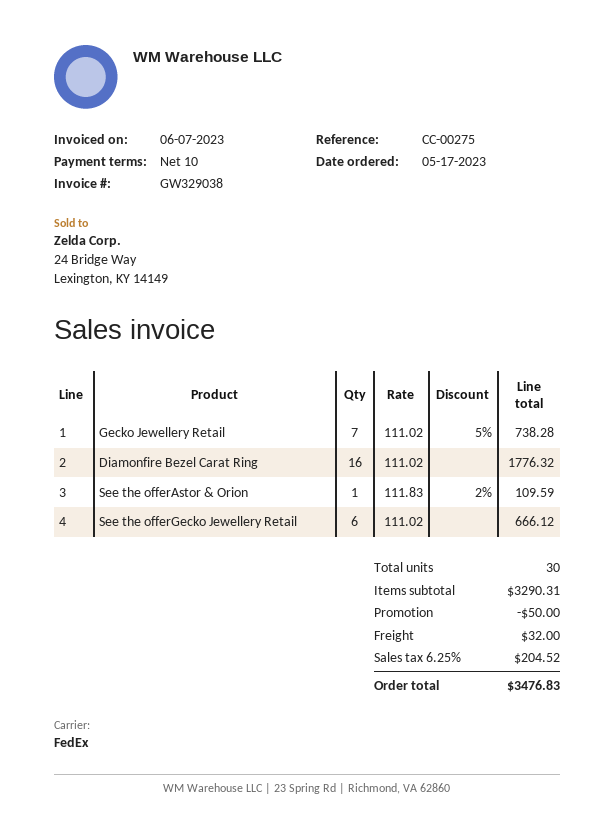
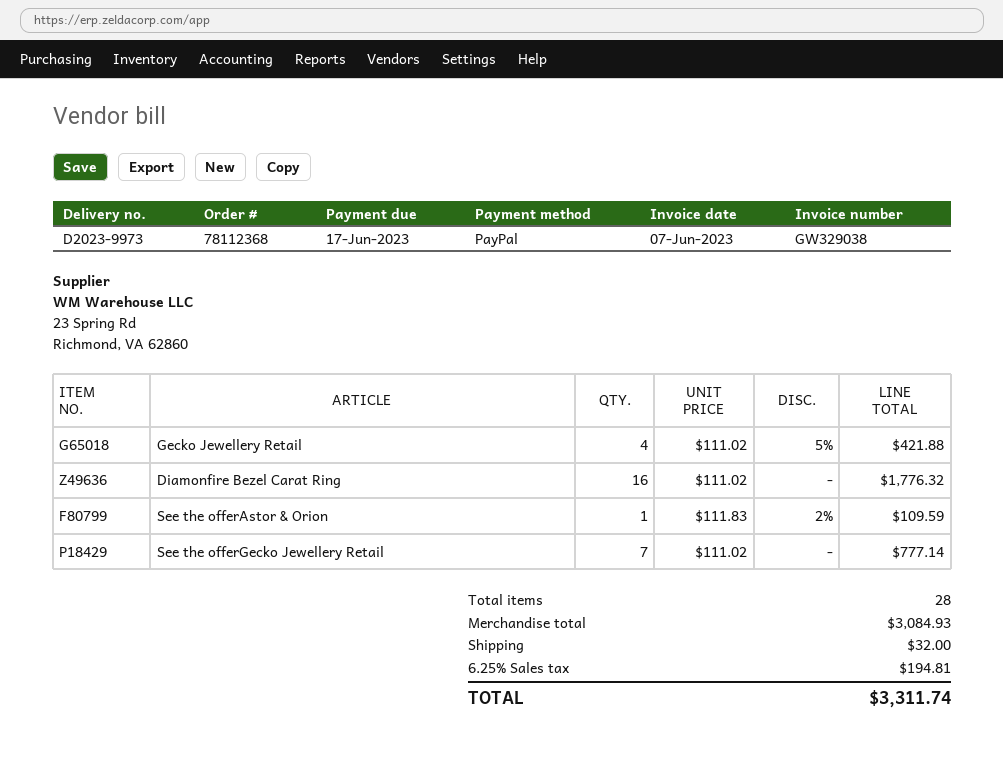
Gecko Jewellery Retail: 7 x 111.02 - 5% = 738.28 -> 4 x 111.02 - 5% = 421.88
See the offerGecko Jewellery Retail: 6 x 111.02 = 666.12 -> 7 x 111.02 = 777.14
total quantity: 30 -> 28
subtotal: 3290.31 -> 3084.93
discount: 50.00 -> none
tax: 6.25% = 204.52 -> 6.25% = 194.81
total: 3476.83 -> 3311.74

